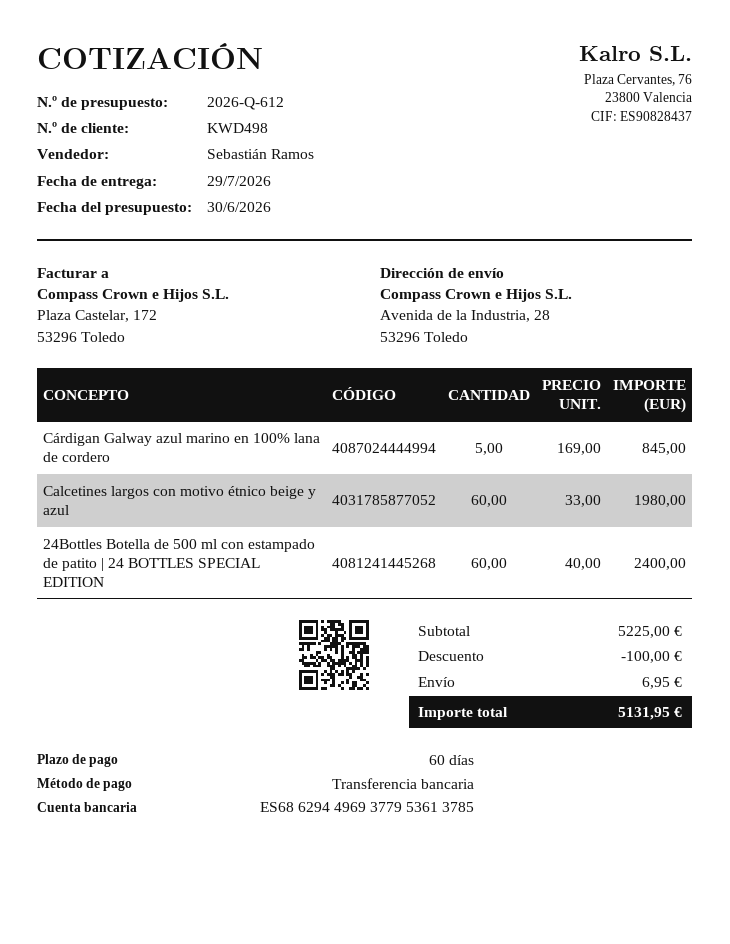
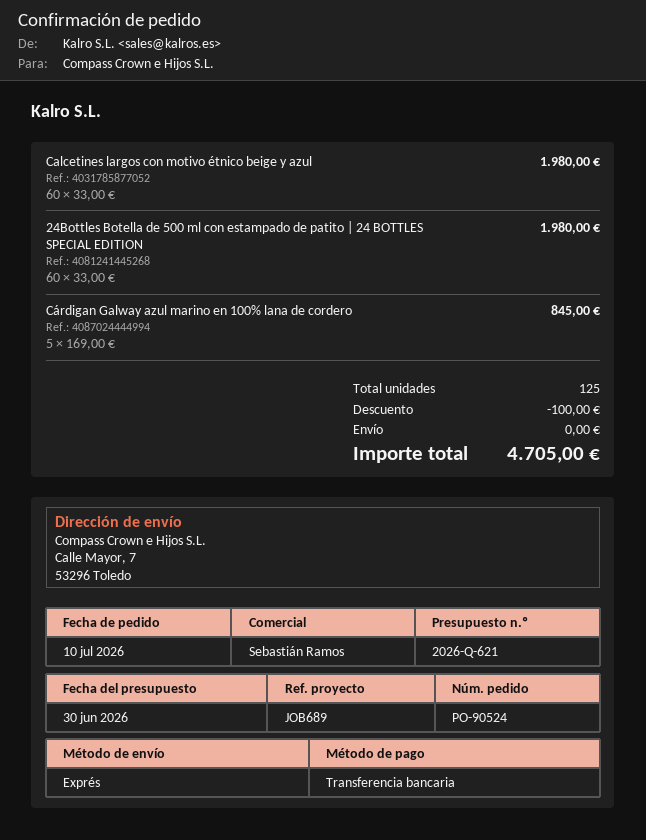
quote number: 2026-Q-612 -> 2026-Q-621
ship to: Avenida de la Industria, 28, 53296 Toledo -> Calle Mayor, 7, 53296 Toledo
24Bottles Botella de 500 ml con estampado de patito | 24 BOTTLES SPECIAL EDITION: 60 x 40.00 = 2400.00 -> 60 x 33.00 = 1980.00
shipping: 6.95 -> 0.00
total: 5131.95 -> 4705.00

